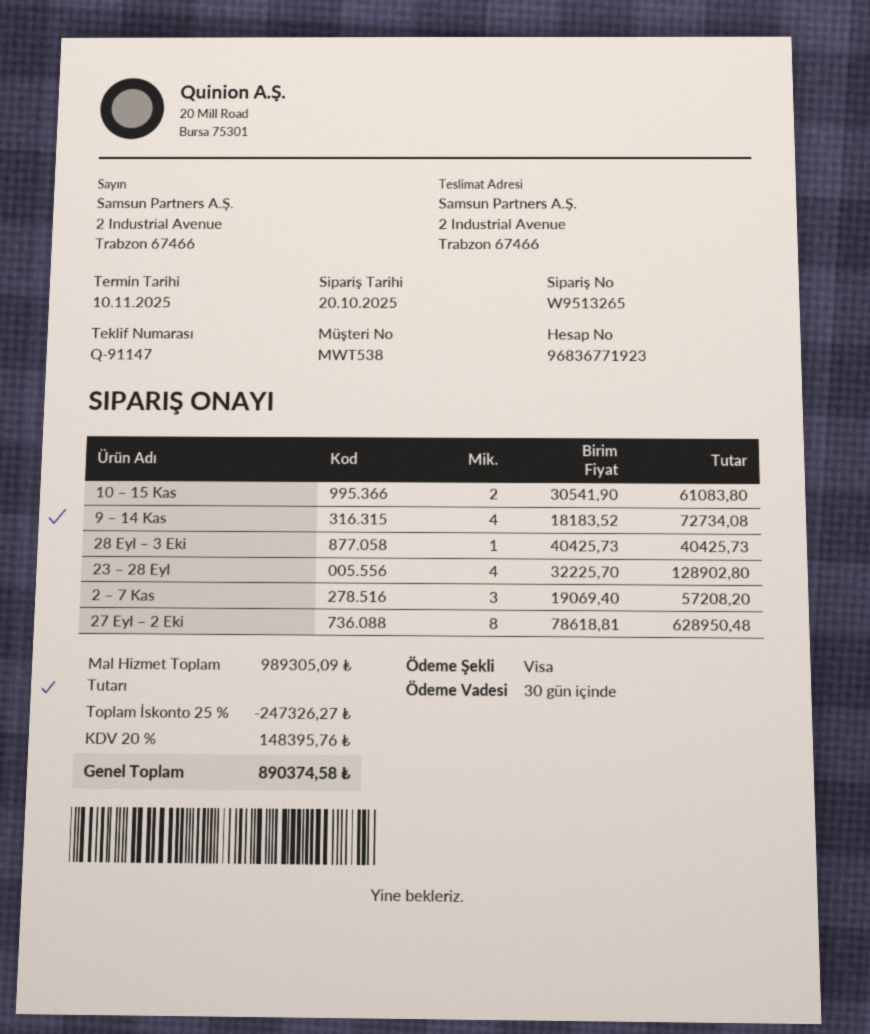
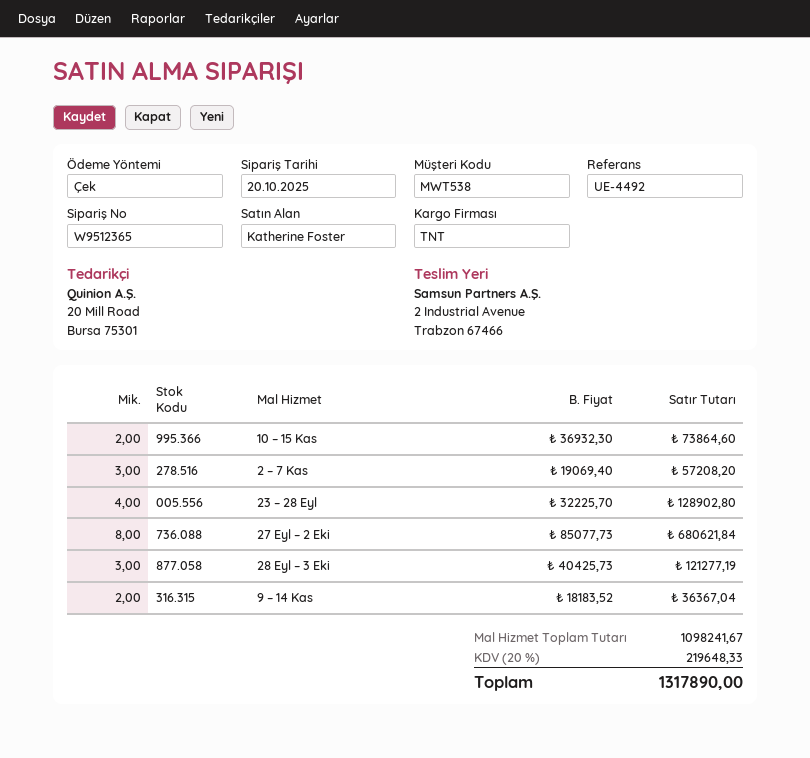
order number: W9513265 -> W9512365
payment method: Visa -> cheque
10 – 15 Kas: 2 x 30541.90 = 61083.80 -> 2 x 36932.30 = 73864.60
9 – 14 Kas: 4 x 18183.52 = 72734.08 -> 2 x 18183.52 = 36367.04
28 Eyl – 3 Eki: 1 x 40425.73 = 40425.73 -> 3 x 40425.73 = 121277.19
27 Eyl – 2 Eki: 8 x 78618.81 = 628950.48 -> 8 x 85077.73 = 680621.84
subtotal: 989305.09 -> 1098241.67
discount: 25% = 247326.27 -> none
tax: 20% = 148395.76 -> 20% = 219648.33
total: 890374.58 -> 1317890.00

